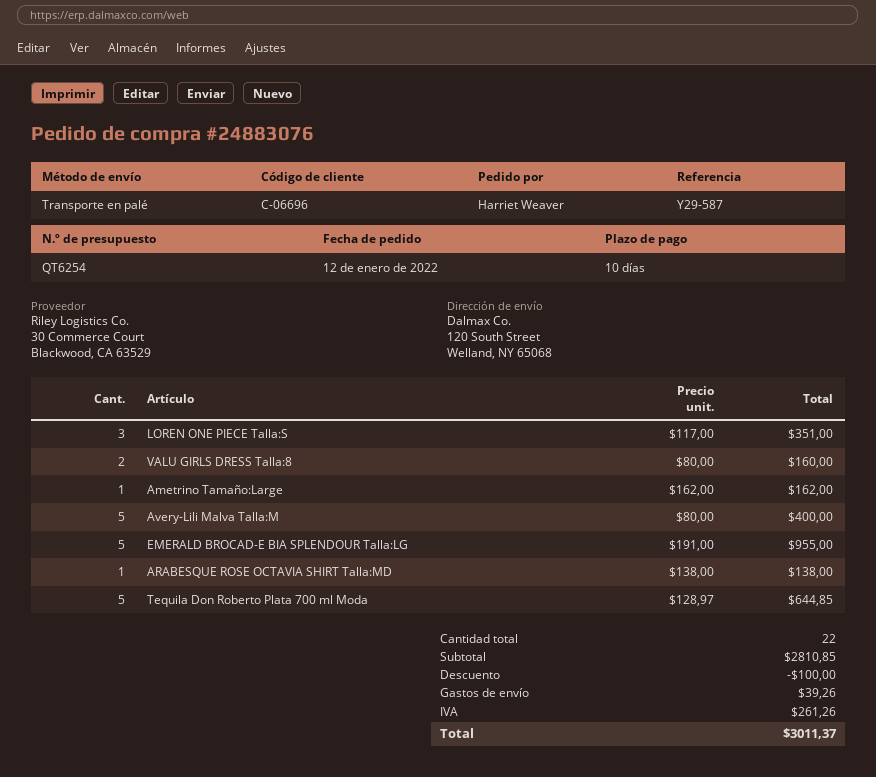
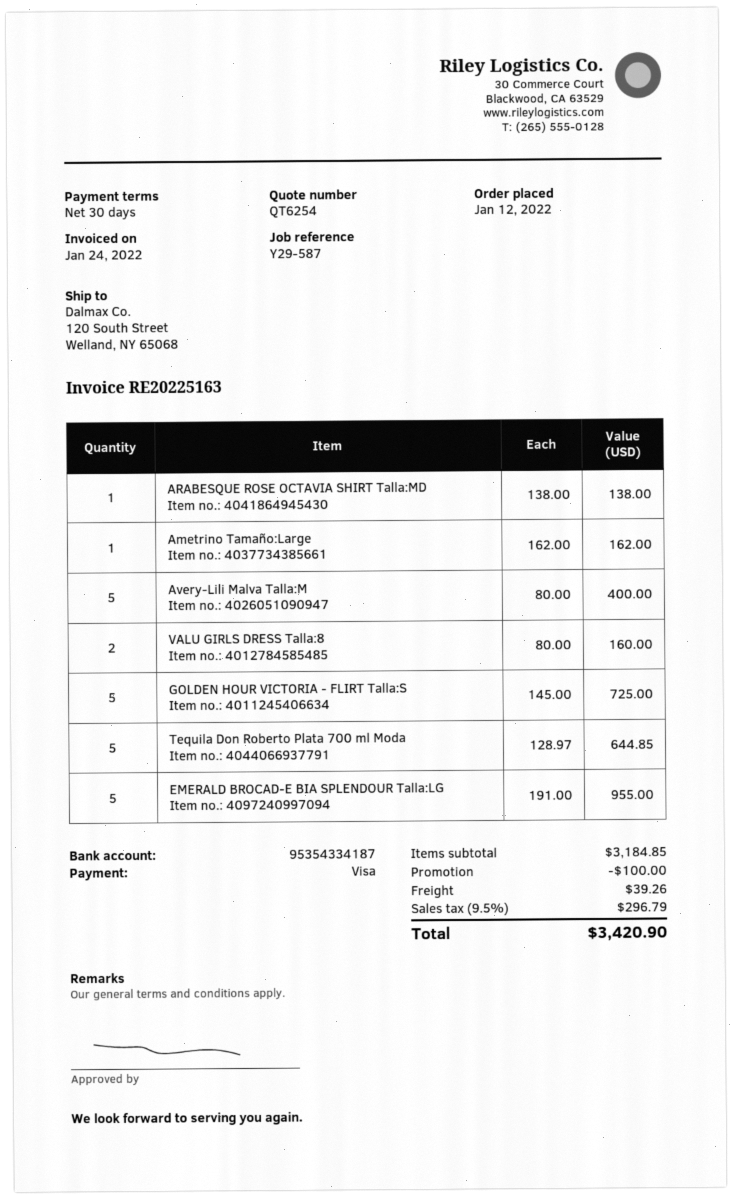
payment terms: 10 days -> 30 days
LOREN ONE PIECE Talla:S: 3 x 117.00 = 351.00 -> none
GOLDEN HOUR VICTORIA - FLIRT Talla:S: none -> 5 x 145.00 = 725.00
subtotal: 2810.85 -> 3184.85
tax: 261.26 -> 296.79
total: 3011.37 -> 3420.90

